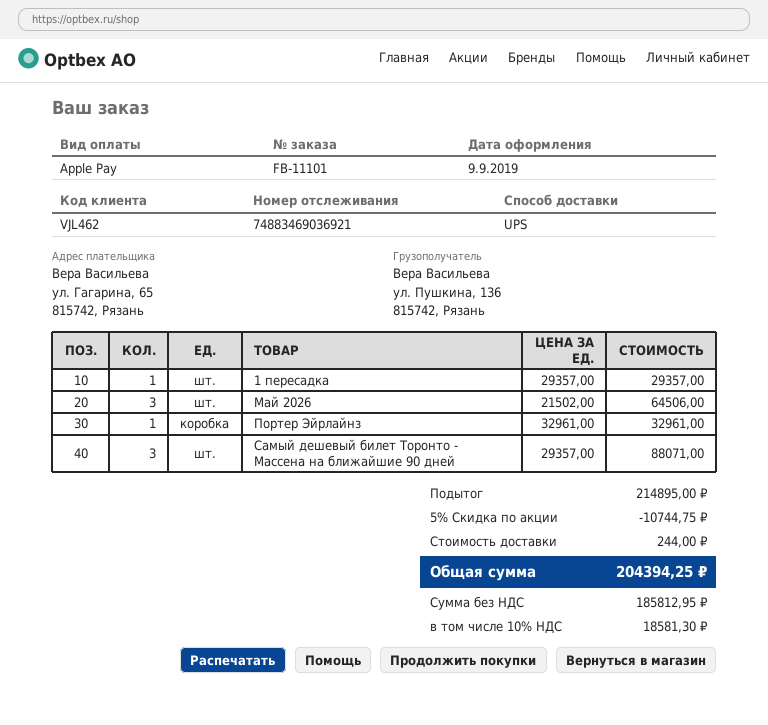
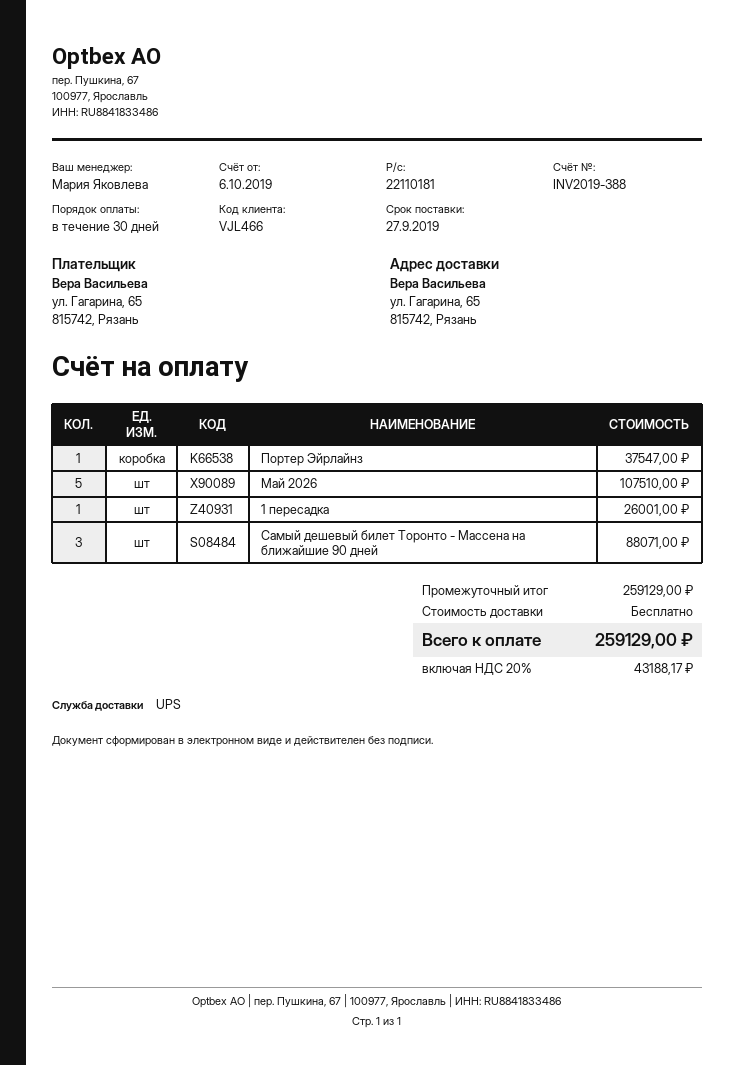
customer number: VJL462 -> VJL466
ship to: ул. Пушкина, 136, 815742, Рязань -> ул. Гагарина, 65, 815742, Рязань
1 пересадка: 1 for 29357.00 -> 1 for 26001.00
Май 2026: 3 for 64506.00 -> 5 for 107510.00
Портер Эйрлайнз: 1 for 32961.00 -> 1 for 37547.00
subtotal: 214895.00 -> 259129.00
discount: 5% = 10744.75 -> none
shipping: 244.00 -> 0.00
tax: 10% = 18581.30 -> 20% = 43188.17
total: 204394.25 -> 259129.00

